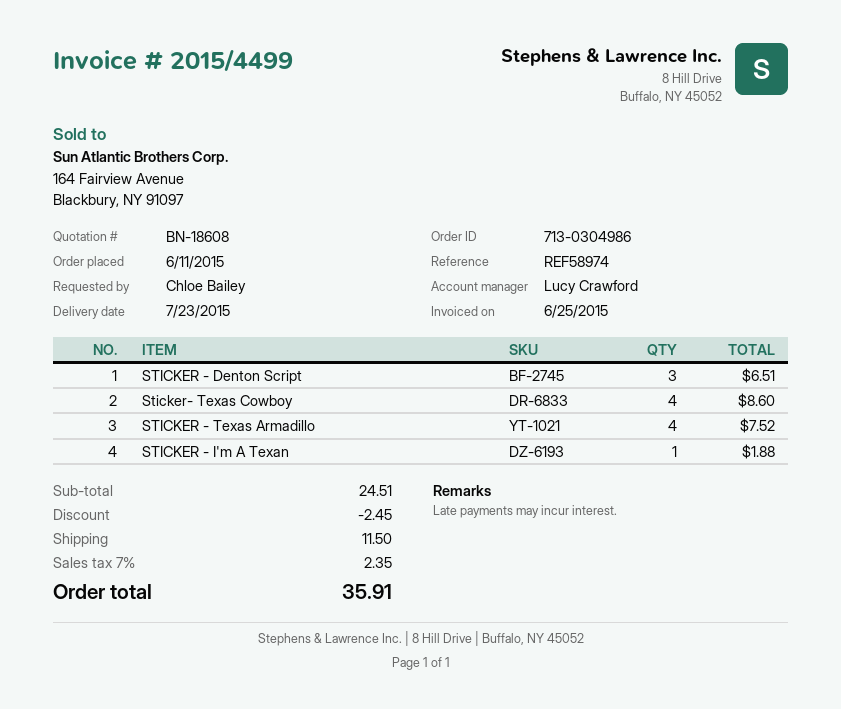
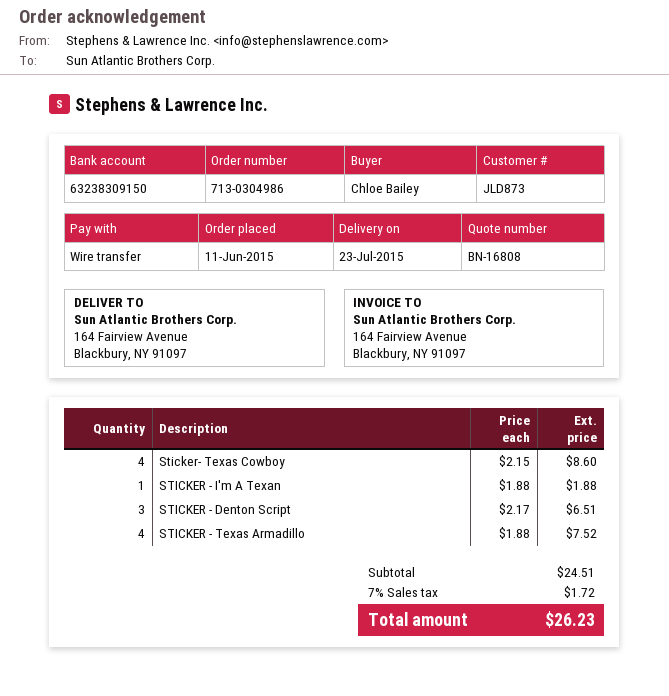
quote number: BN-18608 -> BN-16808
discount: 2.45 -> none
shipping: 11.50 -> none
tax: 7% = 2.35 -> 7% = 1.72
total: 35.91 -> 26.23

